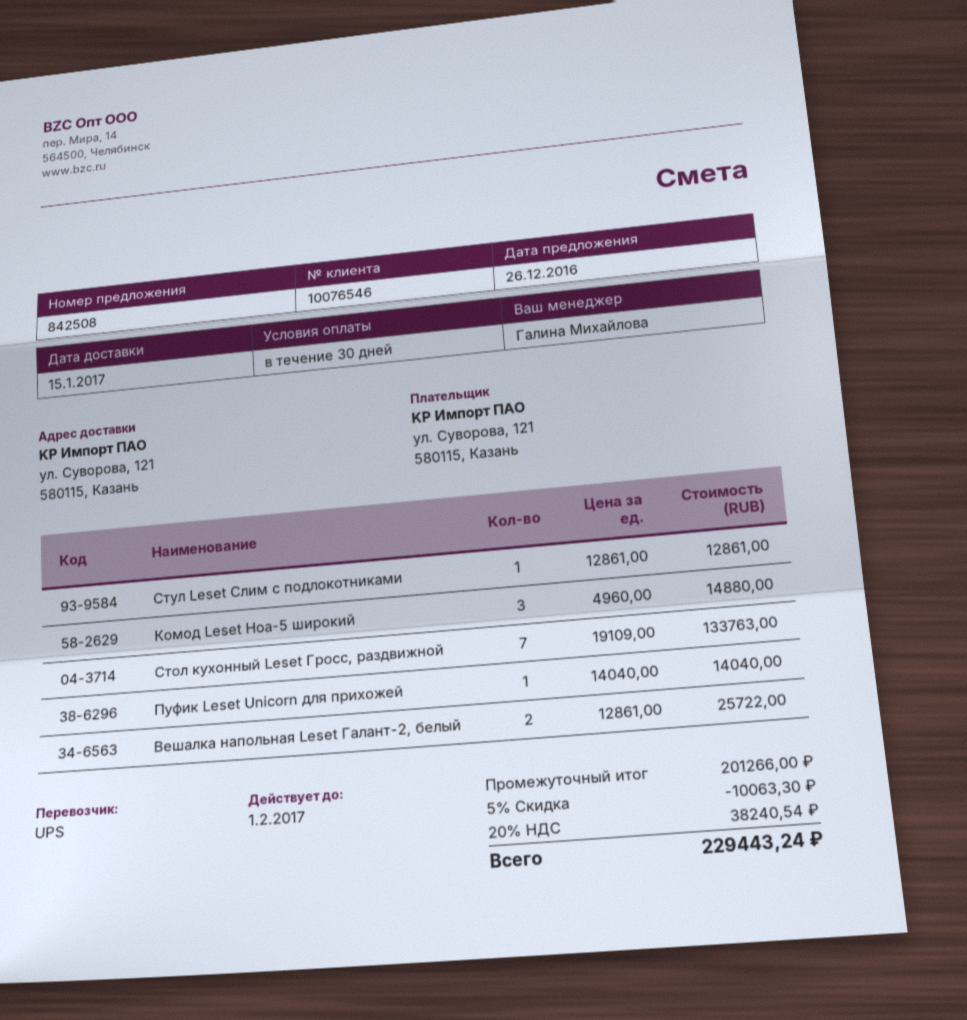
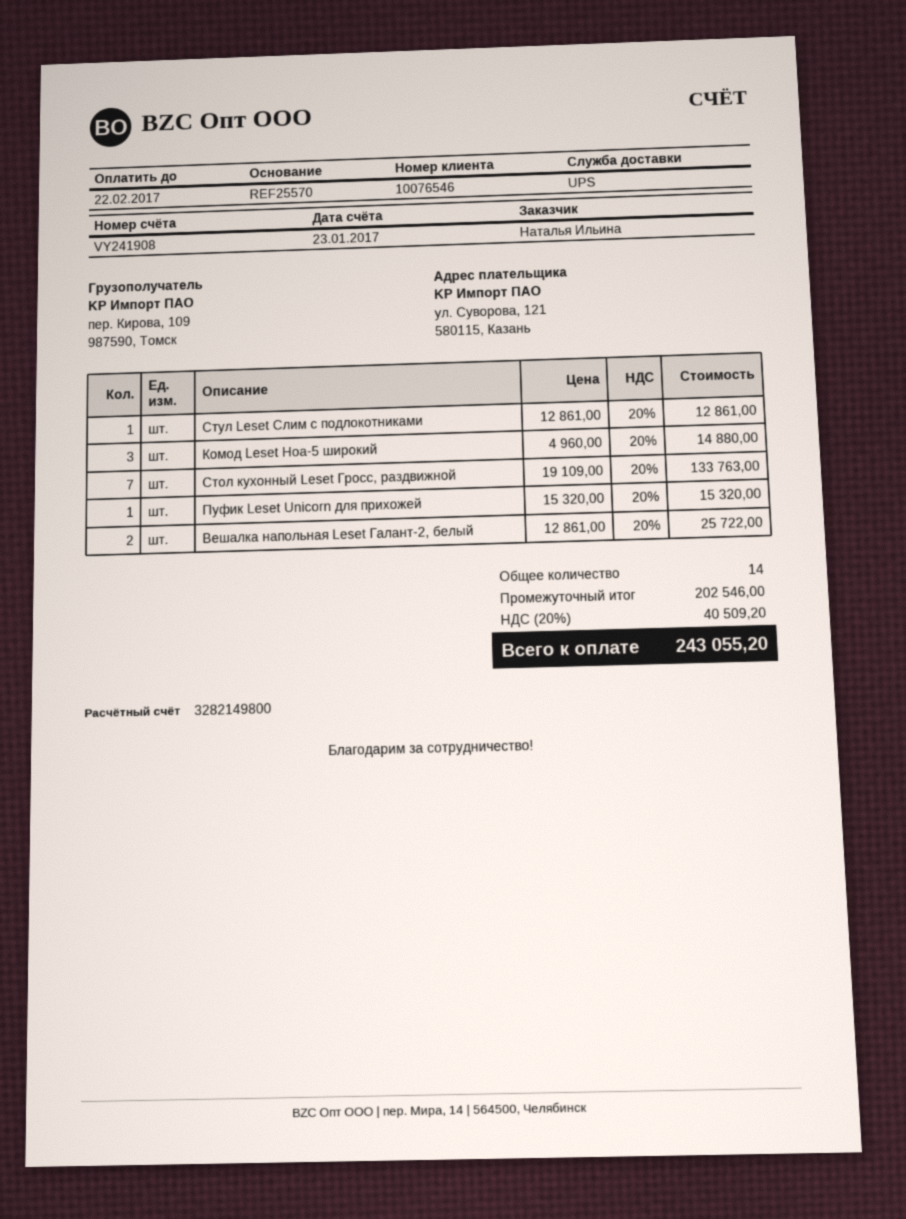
ship to: ул. Суворова, 121, 580115, Казань -> пер. Кирова, 109, 987590, Томск
Пуфик Leset Unicorn для прихожей: 1 x 14040.00 = 14040.00 -> 1 x 15320.00 = 15320.00
subtotal: 201266.00 -> 202546.00
discount: 5% = 10063.30 -> none
tax: 20% = 38240.54 -> 20% = 40509.20
total: 229443.24 -> 243055.20

